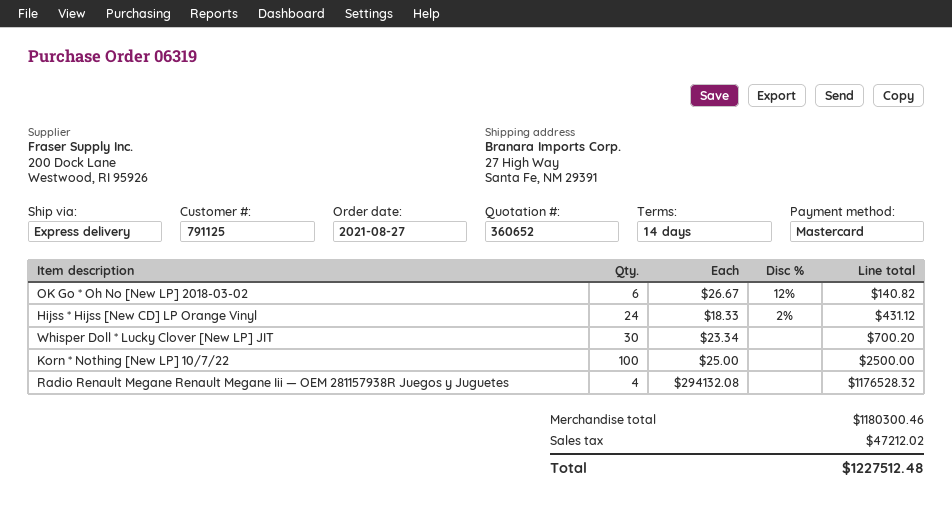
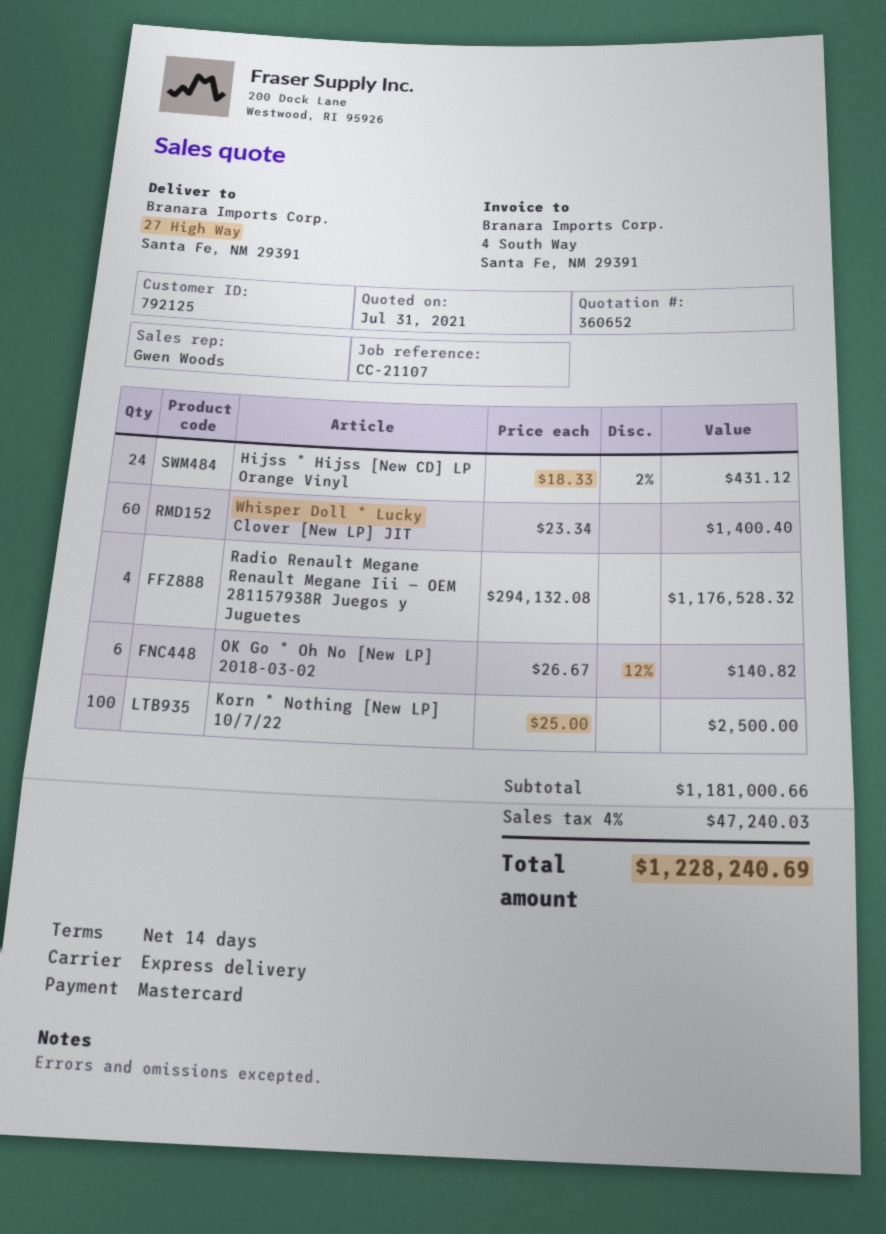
customer number: 791125 -> 792125
Whisper Doll * Lucky Clover [New LP] JIT: 30 x 23.34 = 700.20 -> 60 x 23.34 = 1400.40
subtotal: 1180300.46 -> 1181000.66
tax: 47212.02 -> 47240.03
total: 1227512.48 -> 1228240.69

